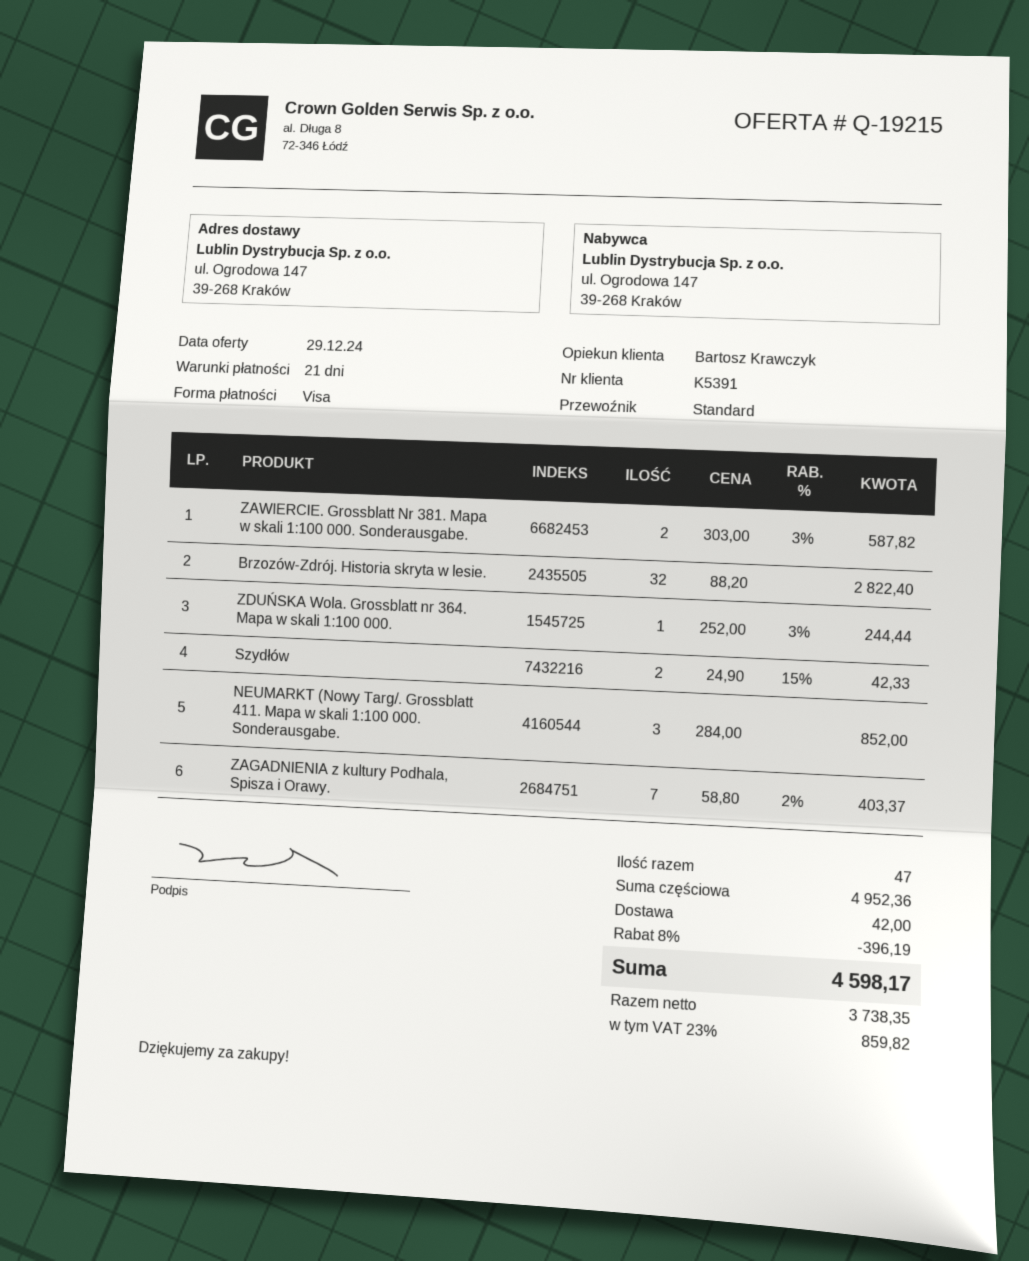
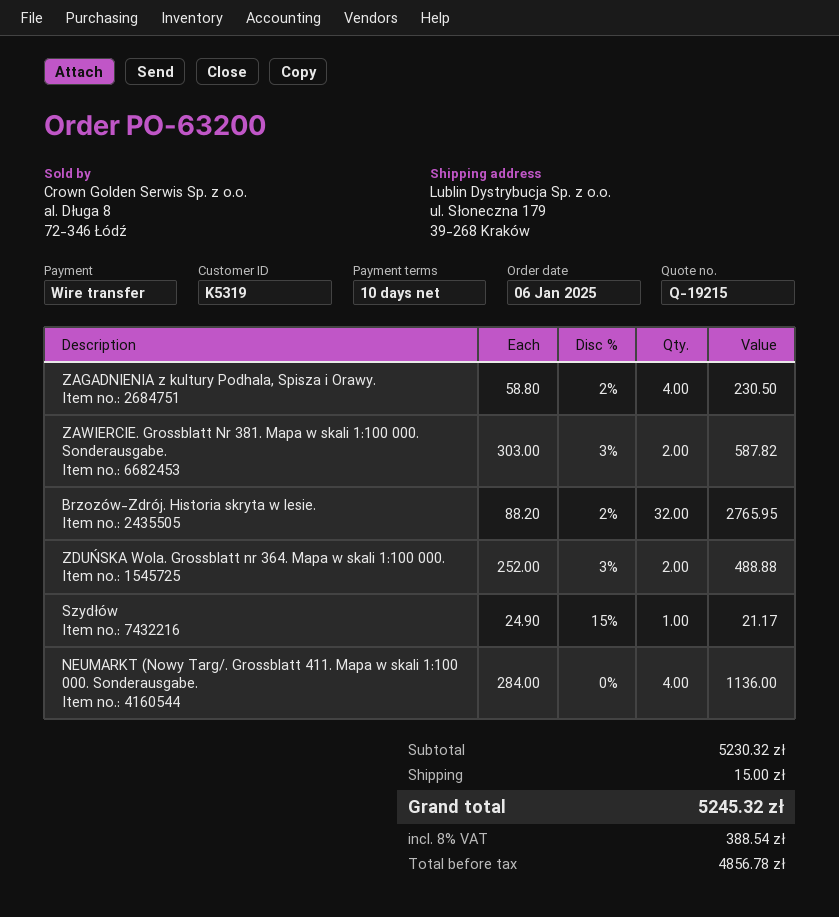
payment terms: 21 days -> 10 days
customer number: K5391 -> K5319
payment method: Visa -> bank transfer
ship to: ul. Ogrodowa 147, 39-268 Kraków -> ul. Słoneczna 179, 39-268 Kraków
Brzozów-Zdrój. Historia skryta w lesie.: 32 x 88.20 = 2822.40 -> 32 x 88.20 - 2% = 2765.95
ZDUŃSKA Wola. Grossblatt nr 364. Mapa w skali 1:100 000.: 1 x 252.00 - 3% = 244.44 -> 2 x 252.00 - 3% = 488.88
Szydłów: 2 x 24.90 - 15% = 42.33 -> 1 x 24.90 - 15% = 21.17
NEUMARKT (Nowy Targ/. Grossblatt 411. Mapa w skali 1:100 000. Sonderausgabe.: 3 x 284.00 = 852.00 -> 4 x 284.00 = 1136.00
ZAGADNIENIA z kultury Podhala, Spisza i Orawy.: 7 x 58.80 - 2% = 403.37 -> 4 x 58.80 - 2% = 230.50
subtotal: 4952.36 -> 5230.32
discount: 8% = 396.19 -> none
shipping: 42.00 -> 15.00
net: 3738.35 -> 4856.78
tax: 23% = 859.82 -> 8% = 388.54
total: 4598.17 -> 5245.32

